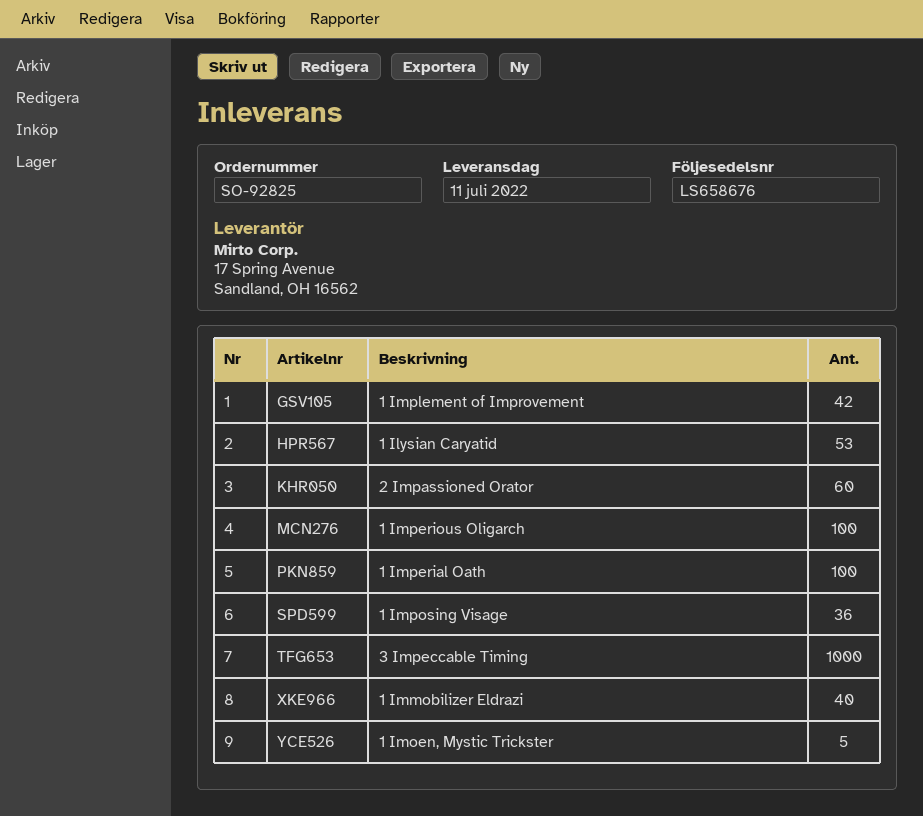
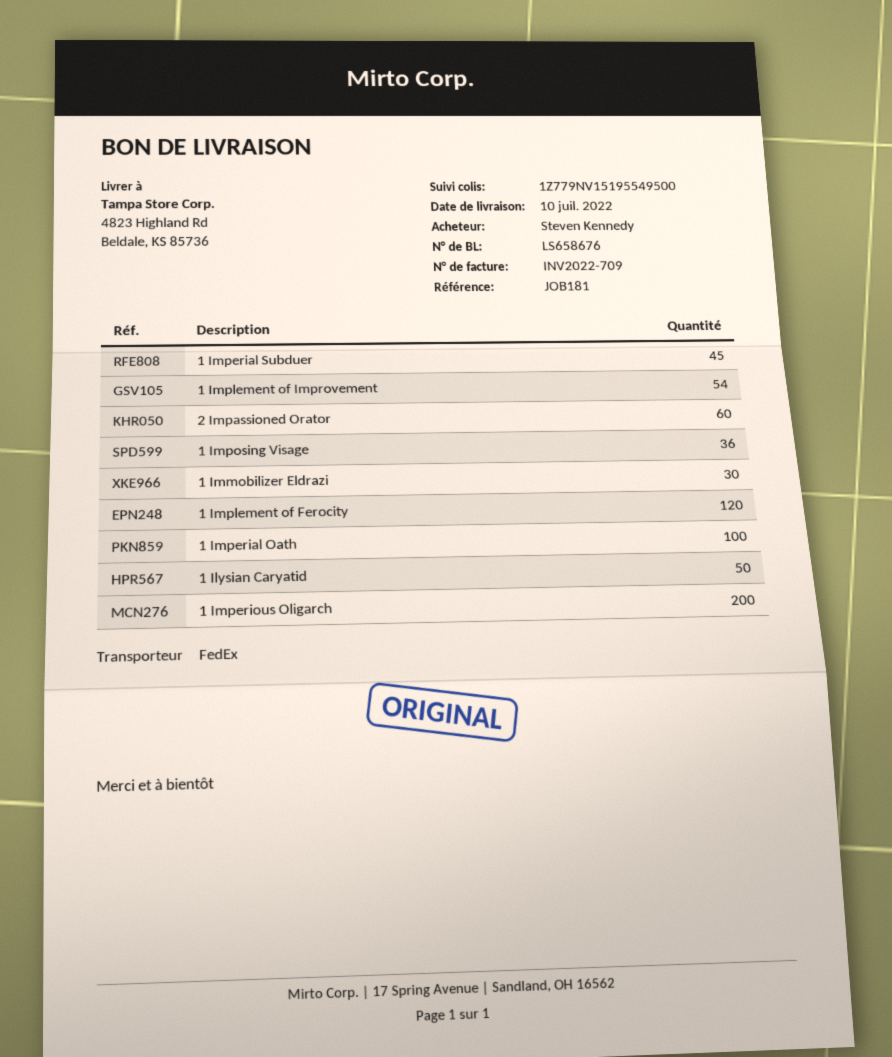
delivery date: 2022-07-11 -> 2022-07-10
1 Implement of Improvement: 42 -> 54
1 Ilysian Caryatid: 53 -> 50
1 Imperious Oligarch: 100 -> 200
3 Impeccable Timing: 1000 -> none
1 Immobilizer Eldrazi: 40 -> 30
1 Imoen, Mystic Trickster: 5 -> none
1 Imperial Subduer: none -> 45
1 Implement of Ferocity: none -> 120

